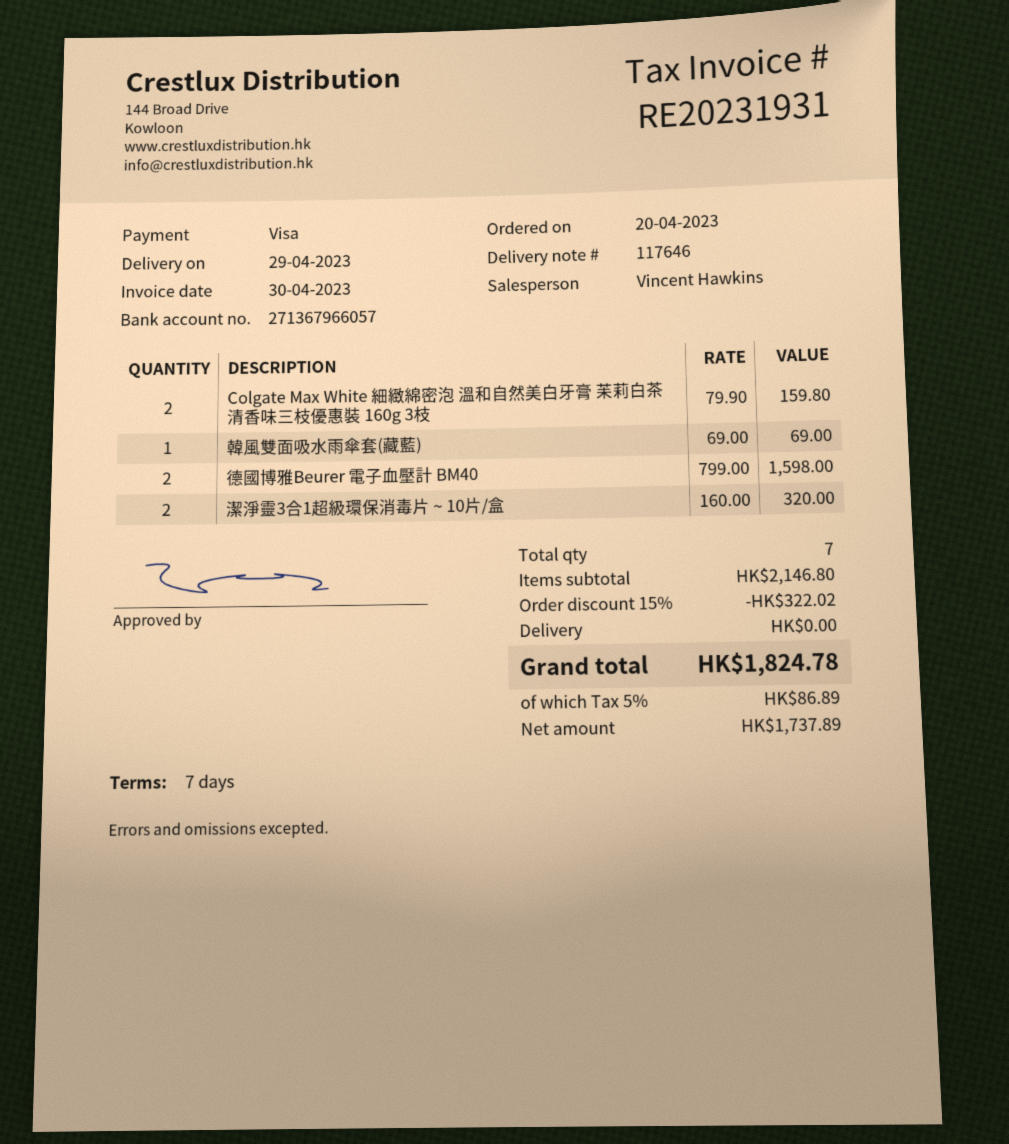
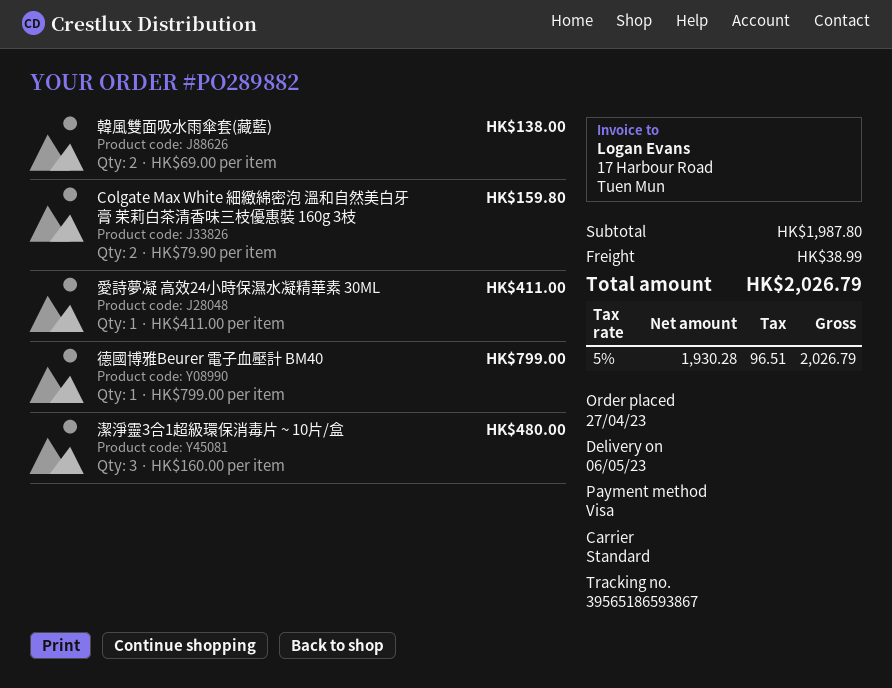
order date: 2023-04-20 -> 2023-04-27
delivery date: 2023-04-29 -> 2023-05-06
韓風雙面吸水雨傘套(藏藍): 1 x 69.00 = 69.00 -> 2 x 69.00 = 138.00
德國博雅Beurer 電子血壓計 BM40: 2 x 799.00 = 1598.00 -> 1 x 799.00 = 799.00
潔淨靈3合1超級環保消毒片 ~ 10片/盒: 2 x 160.00 = 320.00 -> 3 x 160.00 = 480.00
愛詩夢凝 高效24小時保濕水凝精華素 30ML: none -> 1 x 411.00 = 411.00
subtotal: 2146.80 -> 1987.80
discount: 15% = 322.02 -> none
shipping: 0.00 -> 38.99
net: 1737.89 -> 1930.28
tax: 5% = 86.89 -> 5% = 96.51
total: 1824.78 -> 2026.79

